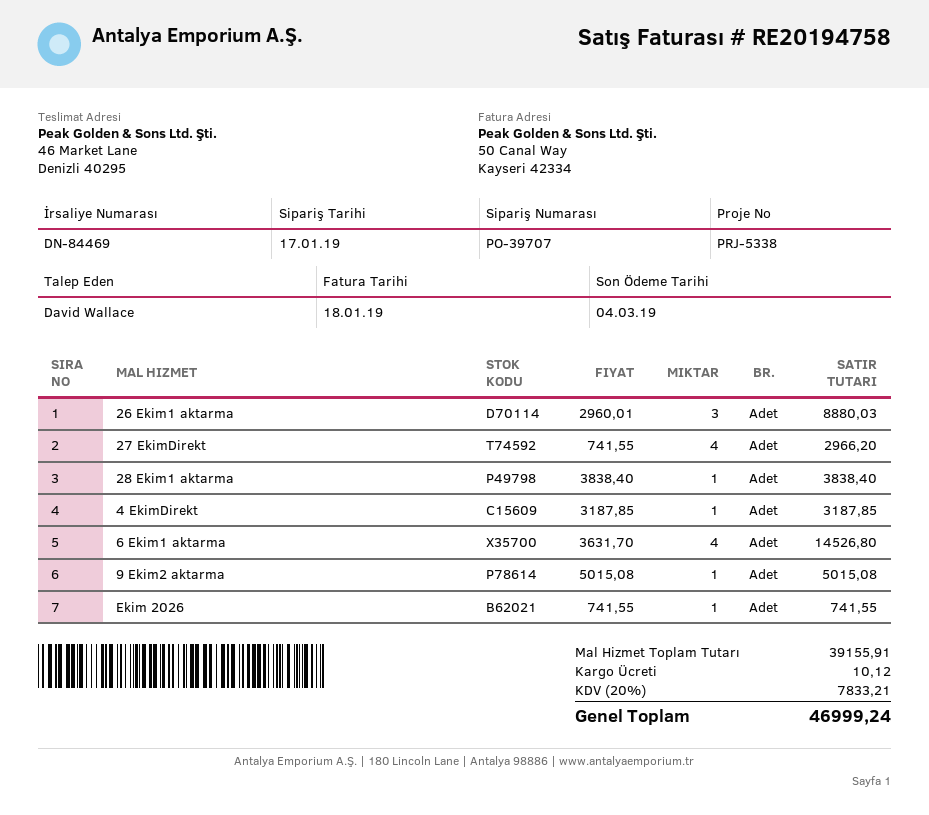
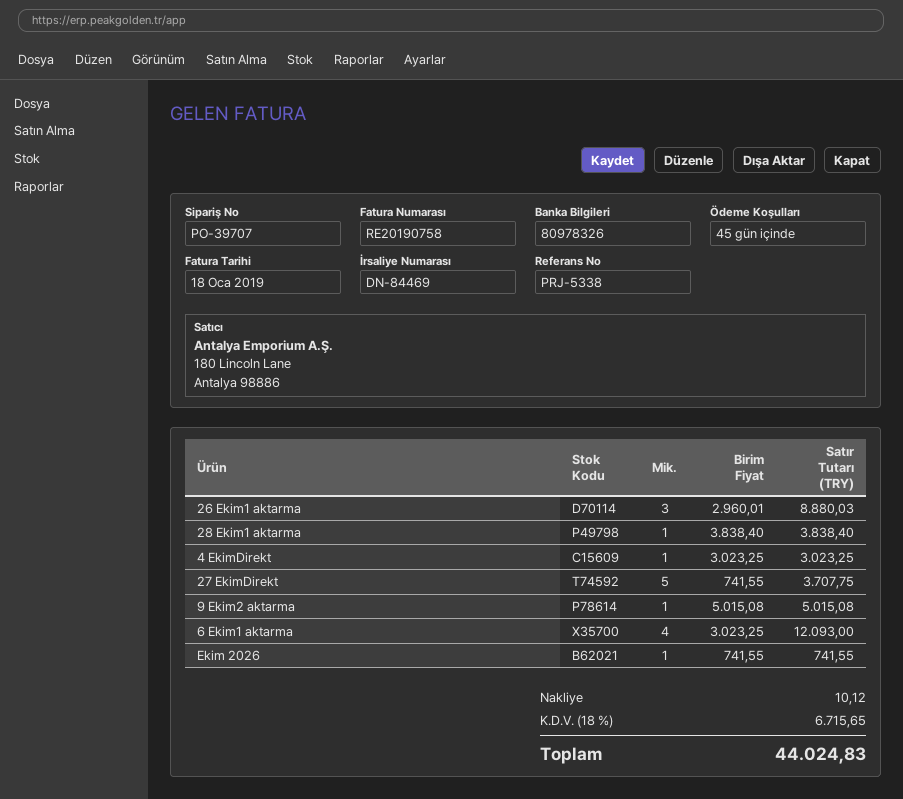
invoice number: RE20194758 -> RE20190758
27 EkimDirekt: 4 x 741.55 = 2966.20 -> 5 x 741.55 = 3707.75
4 EkimDirekt: 1 x 3187.85 = 3187.85 -> 1 x 3023.25 = 3023.25
6 Ekim1 aktarma: 4 x 3631.70 = 14526.80 -> 4 x 3023.25 = 12093.00
tax: 20% = 7833.21 -> 18% = 6715.65
total: 46999.24 -> 44024.83

